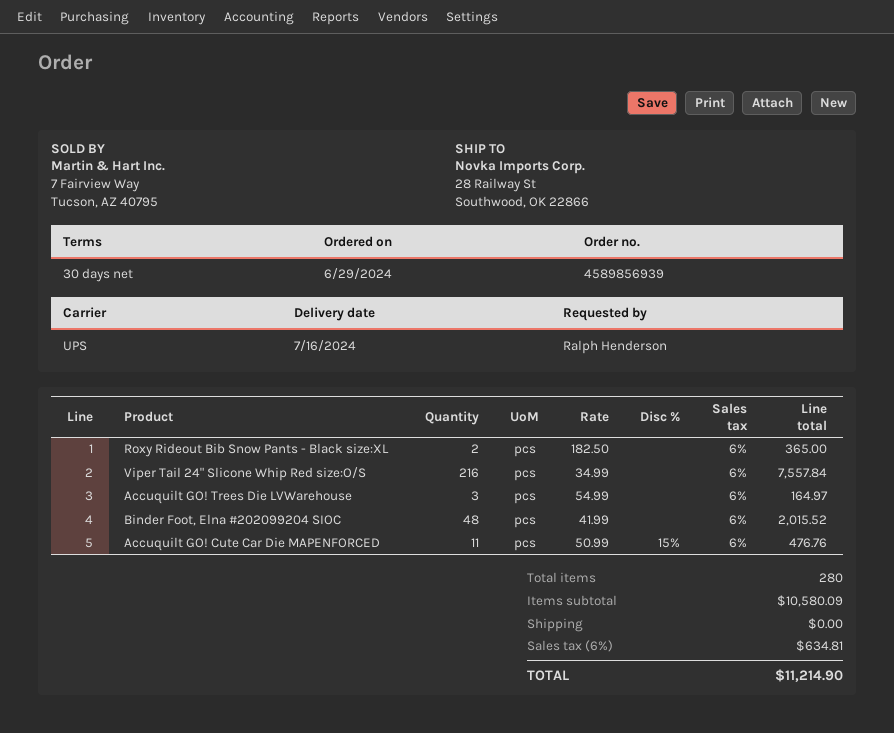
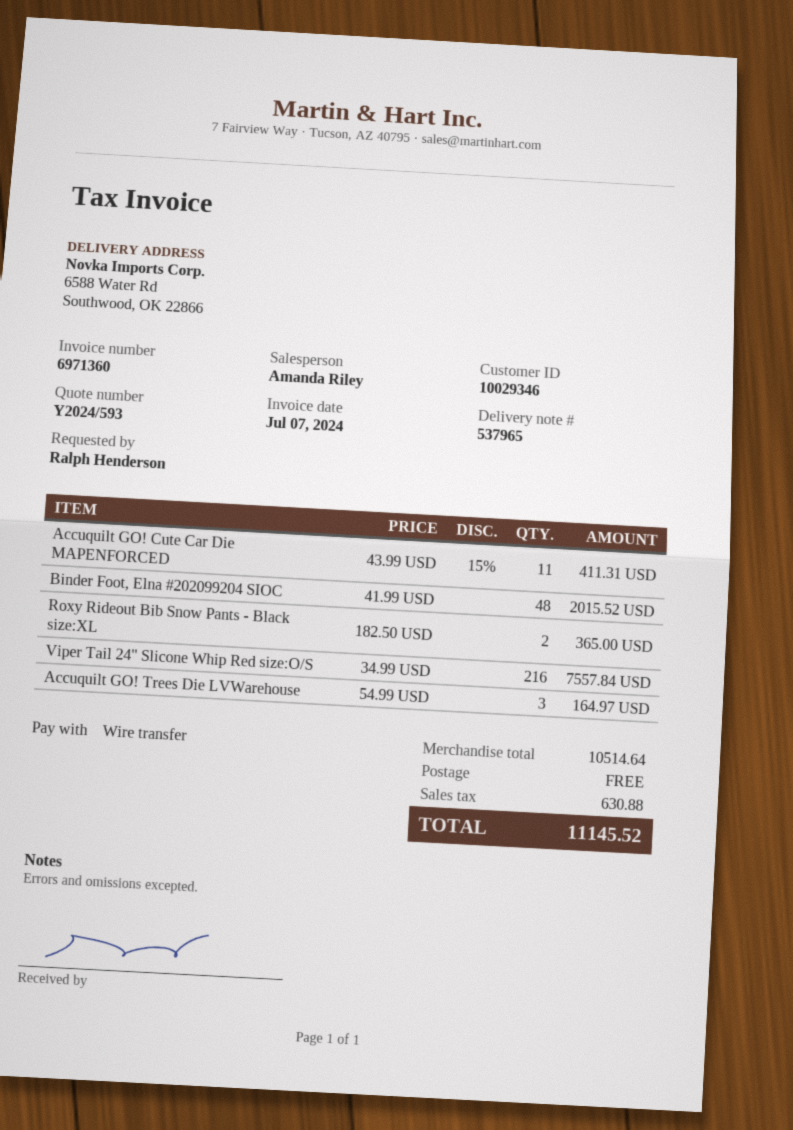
ship to: 28 Railway St, Southwood, OK 22866 -> 6588 Water Rd, Southwood, OK 22866
Accuquilt GO! Cute Car Die MAPENFORCED: 11 x 50.99 - 15% = 476.76 -> 11 x 43.99 - 15% = 411.31
subtotal: 10580.09 -> 10514.64
tax: 634.81 -> 630.88
total: 11214.90 -> 11145.52

